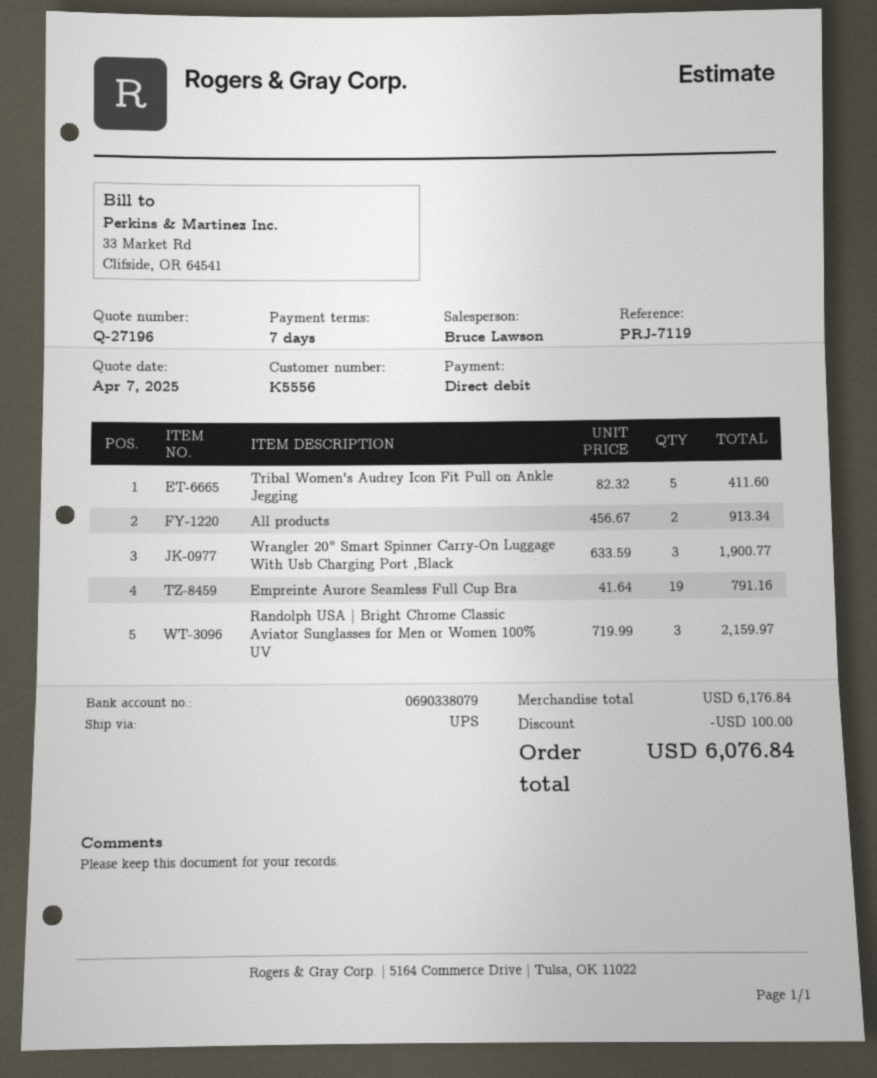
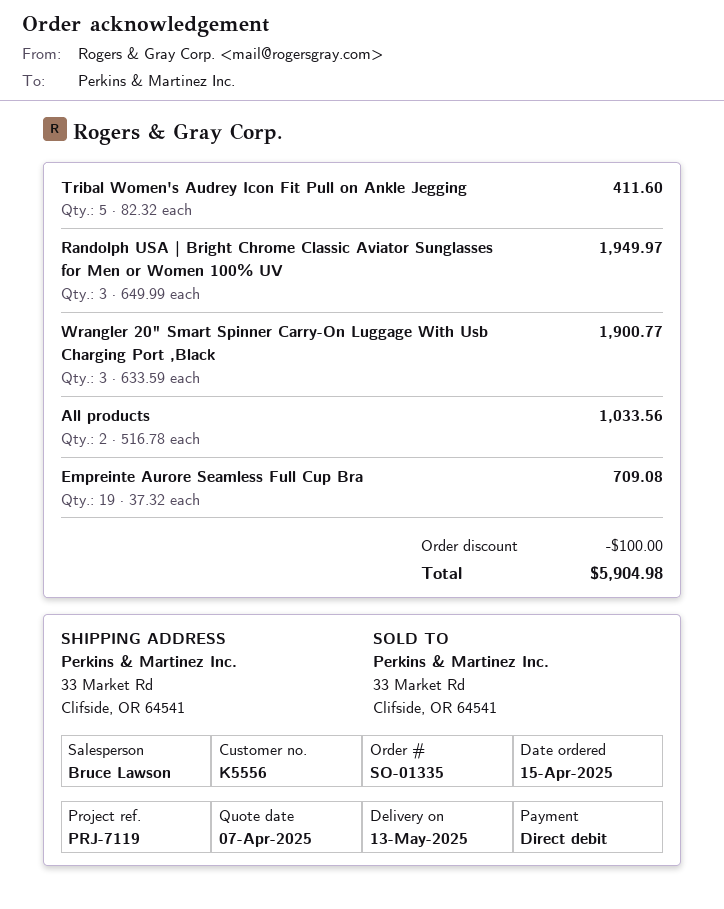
All products: 2 x 456.67 = 913.34 -> 2 x 516.78 = 1033.56
Empreinte Aurore Seamless Full Cup Bra: 19 x 41.64 = 791.16 -> 19 x 37.32 = 709.08
Randolph USA | Bright Chrome Classic Aviator Sunglasses for Men or Women 100% UV: 3 x 719.99 = 2159.97 -> 3 x 649.99 = 1949.97
total: 6076.84 -> 5904.98

